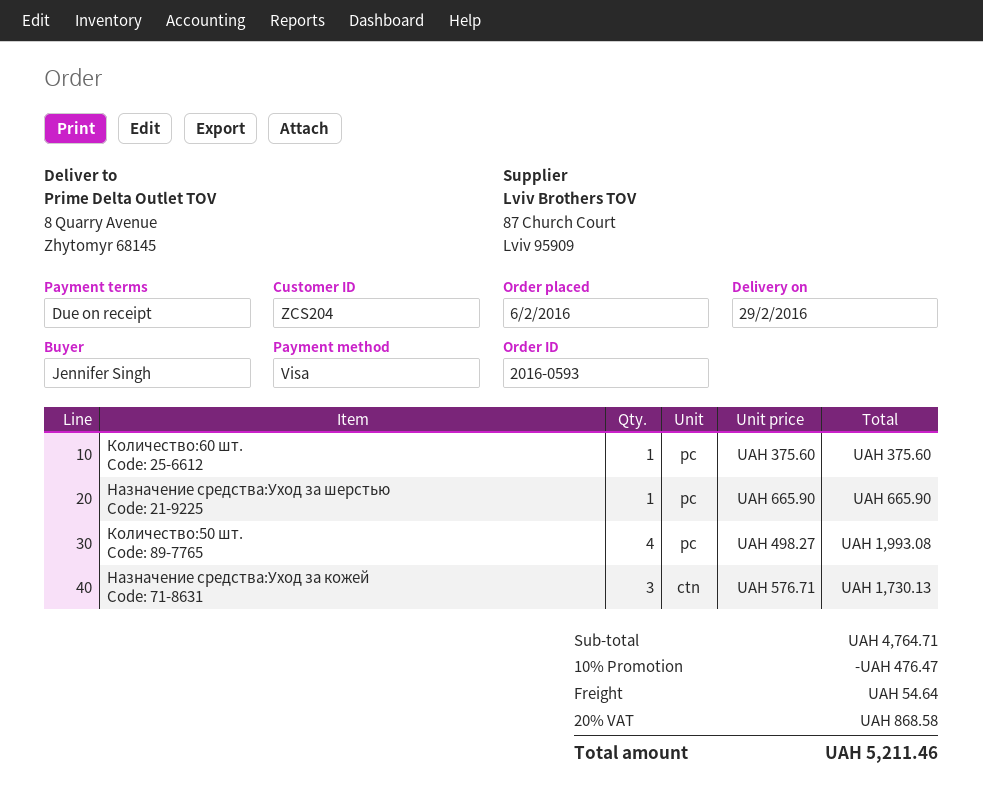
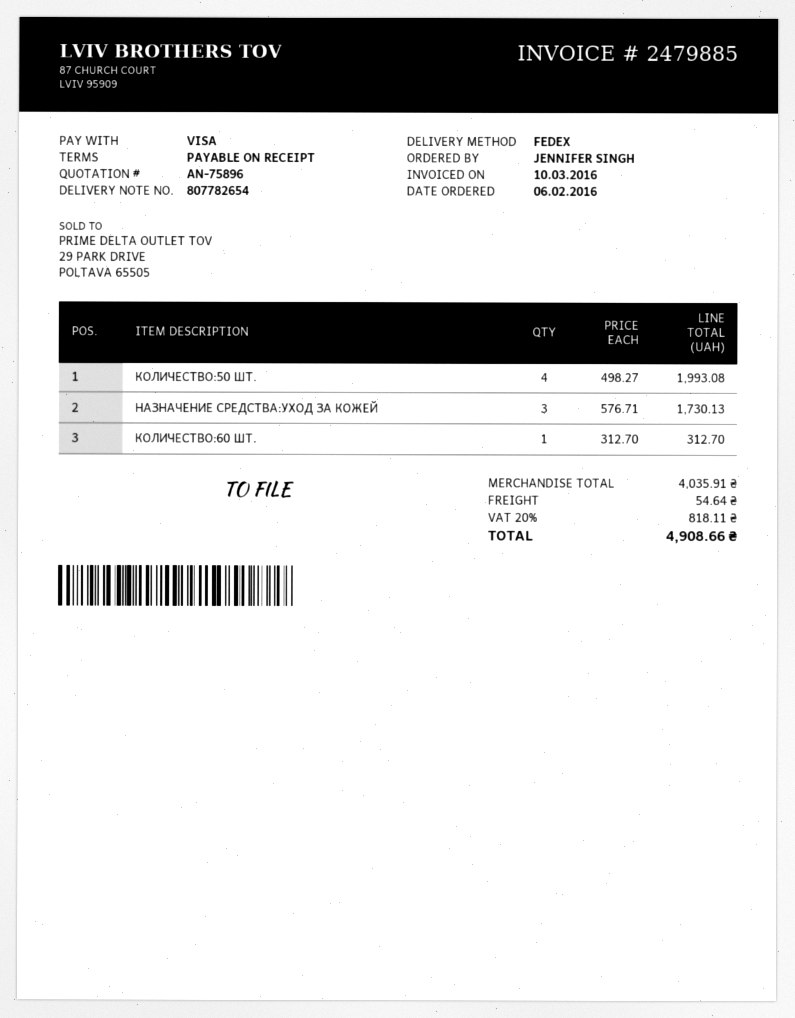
Количество:60 шт.: 1 x 375.60 = 375.60 -> 1 x 312.70 = 312.70
Назначение средства:Уход за шерстью: 1 x 665.90 = 665.90 -> none
subtotal: 4764.71 -> 4035.91
discount: 10% = 476.47 -> none
tax: 20% = 868.58 -> 20% = 818.11
total: 5211.46 -> 4908.66

